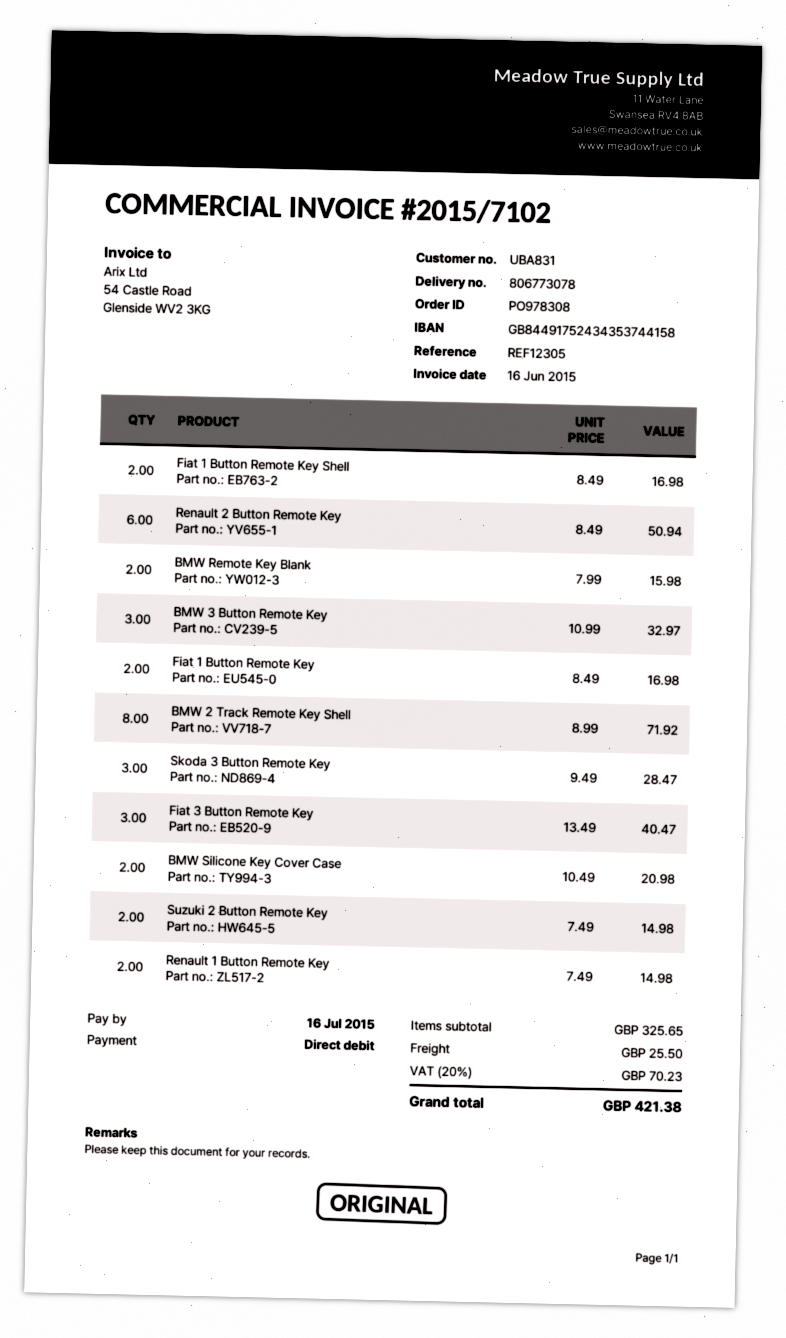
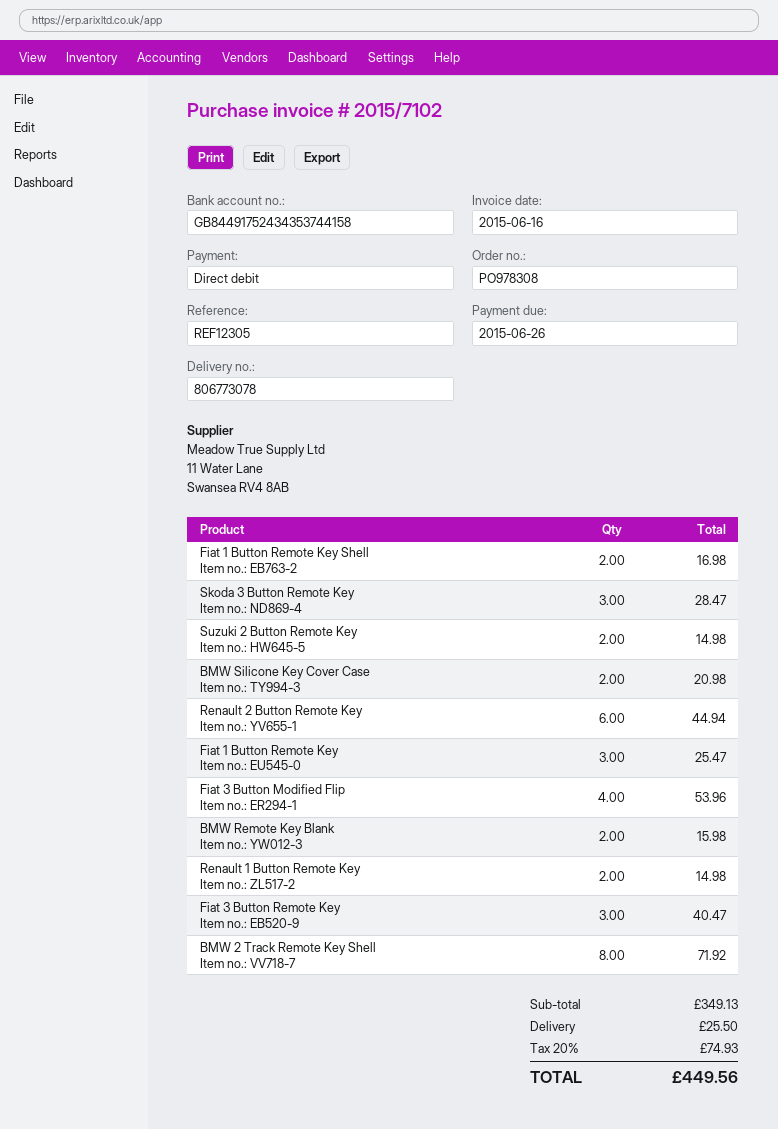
due date: 2015-07-16 -> 2015-06-26
Renault 2 Button Remote Key: 6 for 50.94 -> 6 for 44.94
BMW 3 Button Remote Key: 3 for 32.97 -> none
Fiat 1 Button Remote Key: 2 for 16.98 -> 3 for 25.47
Fiat 3 Button Modified Flip: none -> 4 for 53.96
subtotal: 325.65 -> 349.13
tax: 20% = 70.23 -> 20% = 74.93
total: 421.38 -> 449.56

